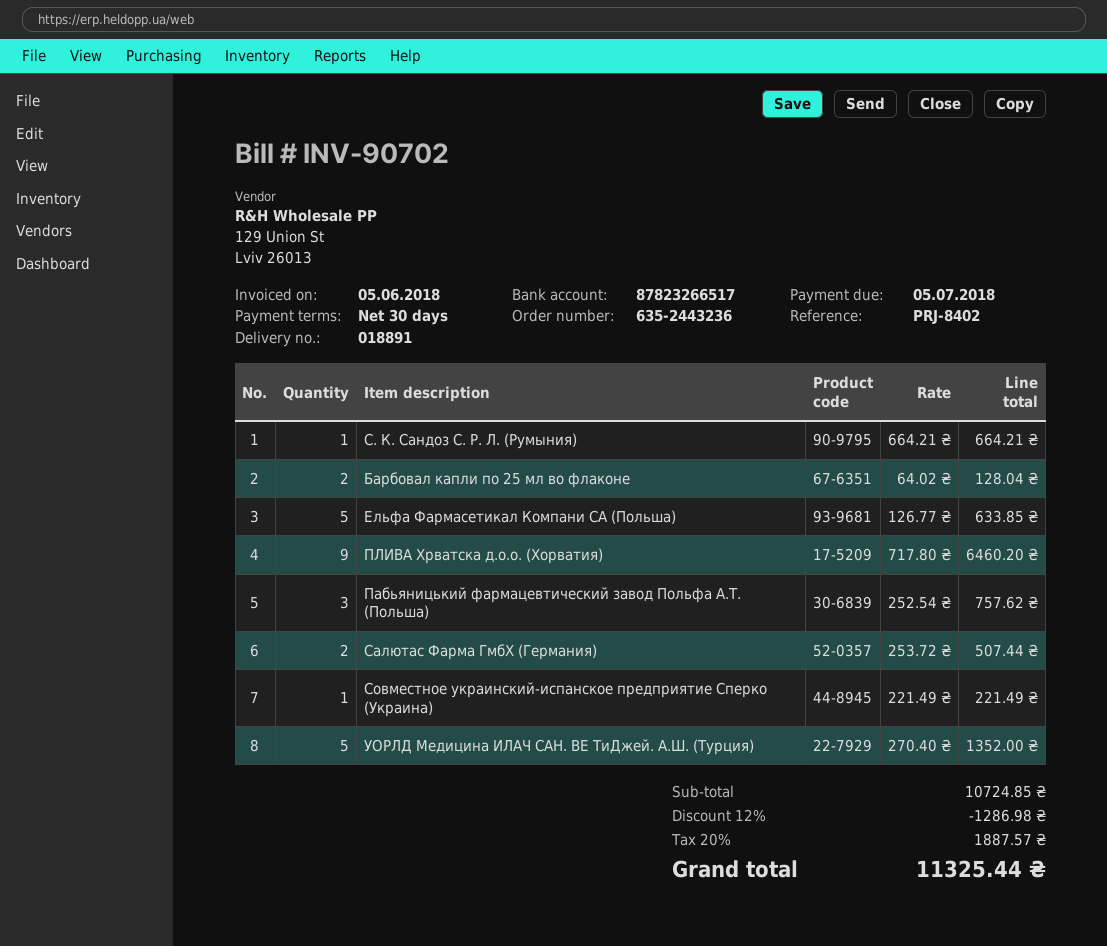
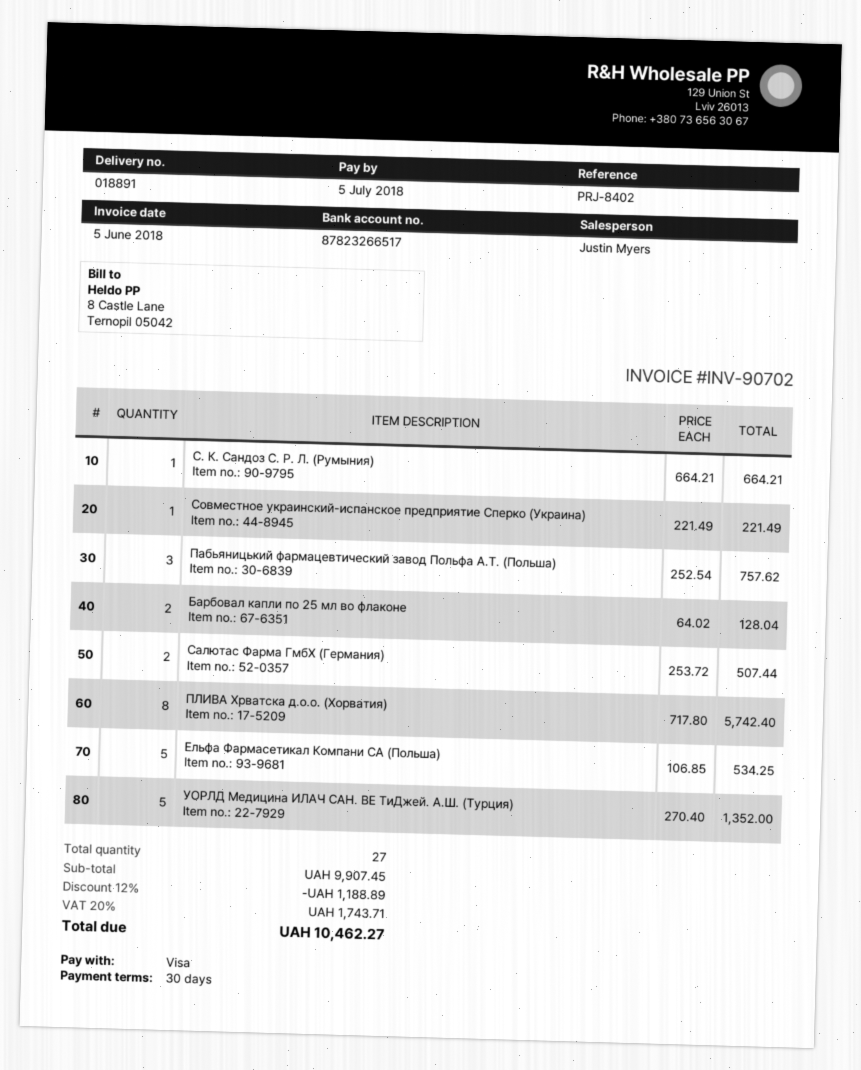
Ельфа Фармасетикал Компани СА (Польша): 5 x 126.77 = 633.85 -> 5 x 106.85 = 534.25
ПЛИВА Хрватска д.о.о. (Хорватия): 9 x 717.80 = 6460.20 -> 8 x 717.80 = 5742.40
subtotal: 10724.85 -> 9907.45
discount: 12% = 1286.98 -> 12% = 1188.89
tax: 20% = 1887.57 -> 20% = 1743.71
total: 11325.44 -> 10462.27

